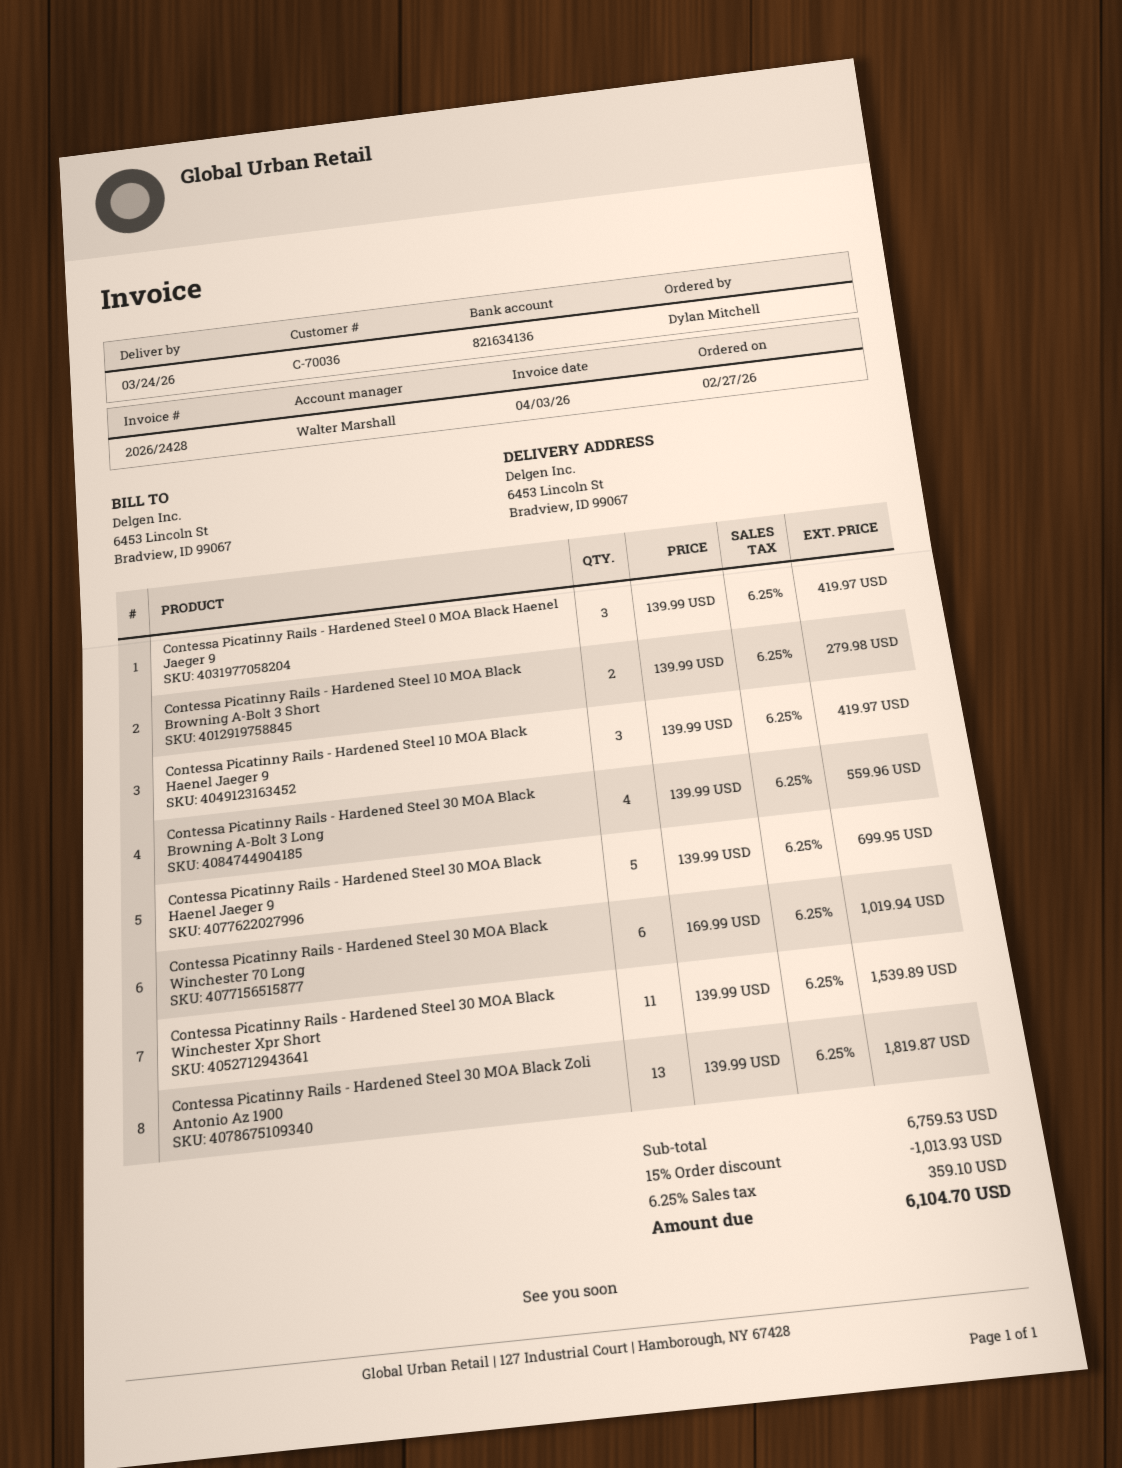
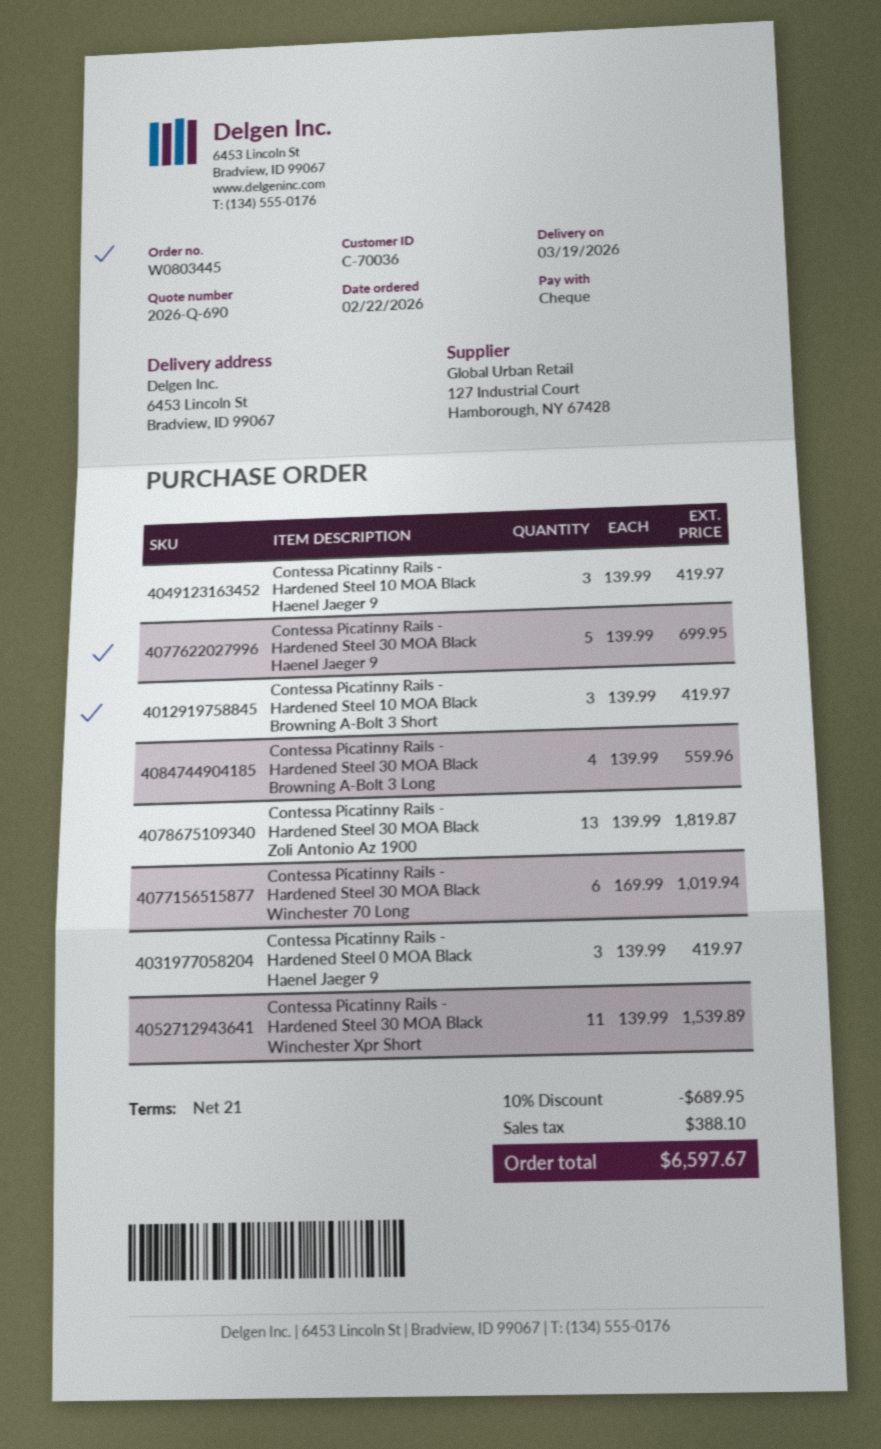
order date: 2026-02-27 -> 2026-02-22
delivery date: 2026-03-24 -> 2026-03-19
Contessa Picatinny Rails - Hardened Steel 10 MOA Black Browning A-Bolt 3 Short: 2 x 139.99 = 279.98 -> 3 x 139.99 = 419.97
discount: 15% = 1013.93 -> 10% = 689.95
tax: 359.10 -> 388.10
total: 6104.70 -> 6597.67

